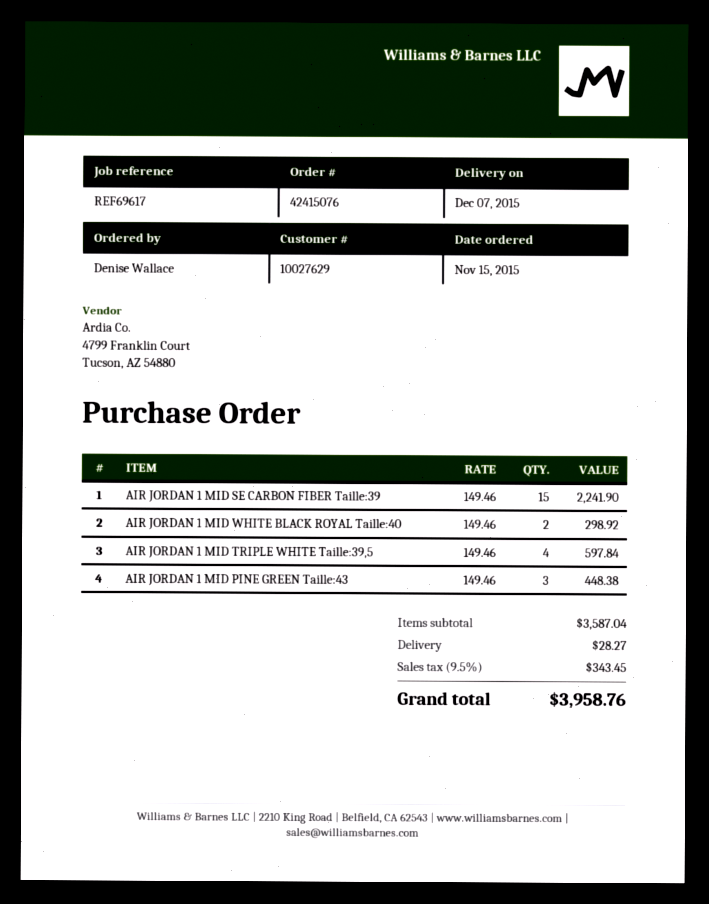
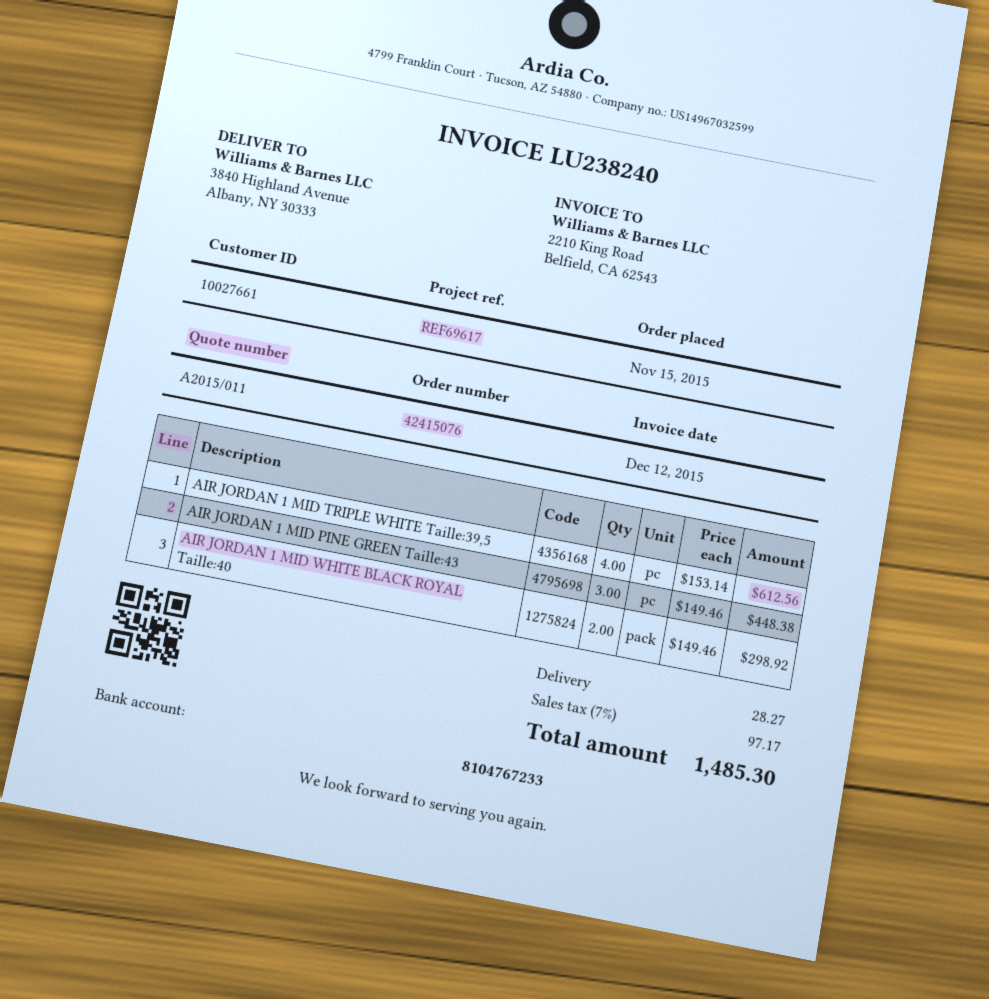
customer number: 10027629 -> 10027661
AIR JORDAN 1 MID SE CARBON FIBER Taille:39: 15 x 149.46 = 2241.90 -> none
AIR JORDAN 1 MID TRIPLE WHITE Taille:39,5: 4 x 149.46 = 597.84 -> 4 x 153.14 = 612.56
tax: 9.5% = 343.45 -> 7% = 97.17
total: 3958.76 -> 1485.30

